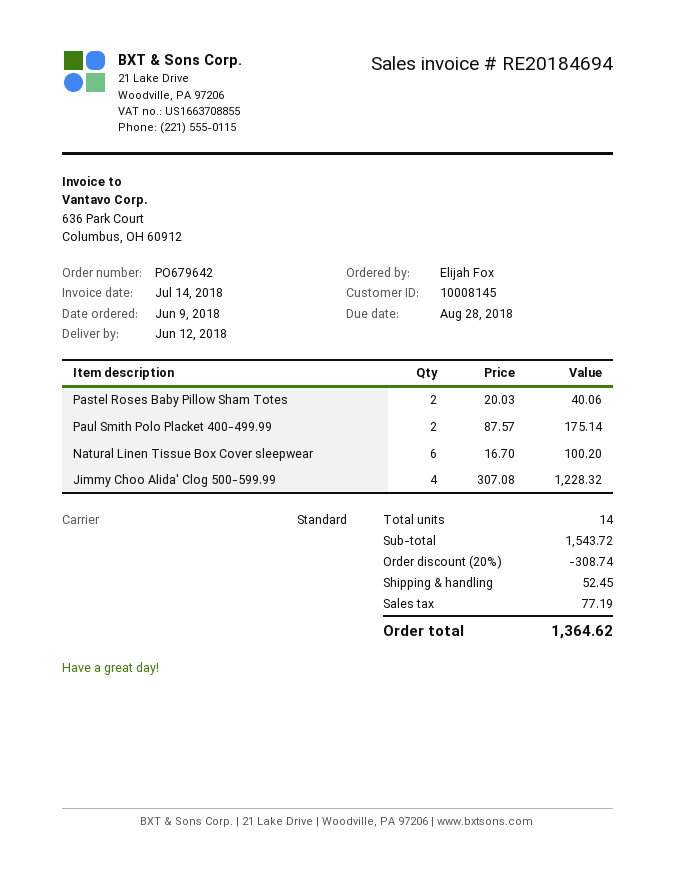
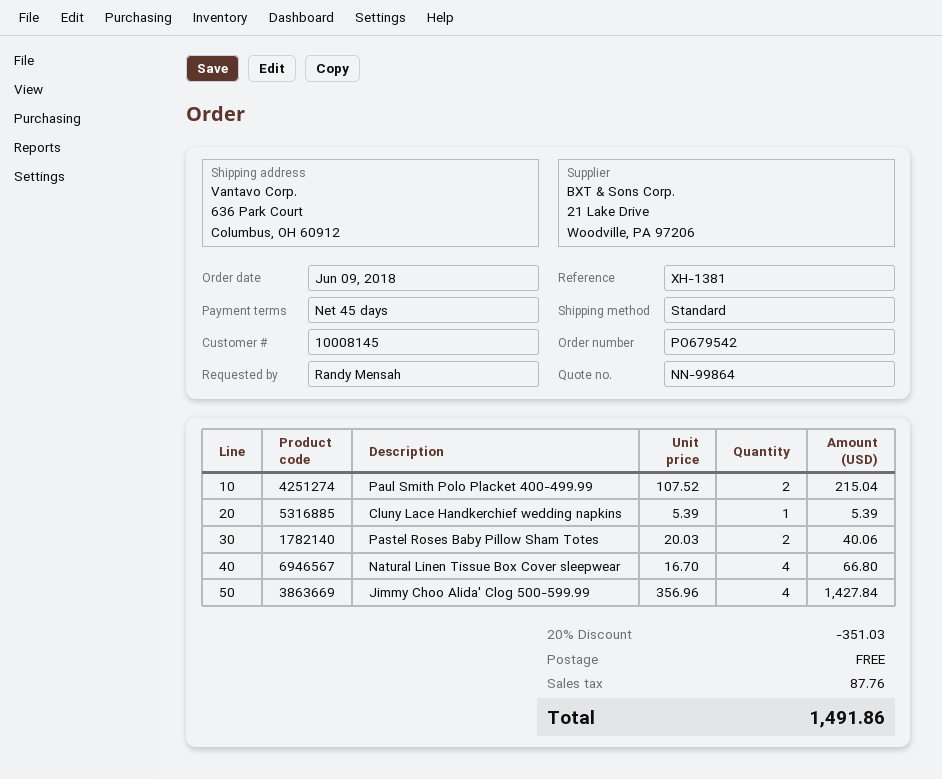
order number: PO679642 -> PO679542
ordered by: Elijah Fox -> Randy Mensah
Paul Smith Polo Placket 400-499.99: 2 x 87.57 = 175.14 -> 2 x 107.52 = 215.04
Natural Linen Tissue Box Cover sleepwear: 6 x 16.70 = 100.20 -> 4 x 16.70 = 66.80
Jimmy Choo Alida' Clog 500-599.99: 4 x 307.08 = 1228.32 -> 4 x 356.96 = 1427.84
Cluny Lace Handkerchief wedding napkins: none -> 1 x 5.39 = 5.39
discount: 20% = 308.74 -> 20% = 351.03
shipping: 52.45 -> 0.00
tax: 77.19 -> 87.76
total: 1364.62 -> 1491.86

